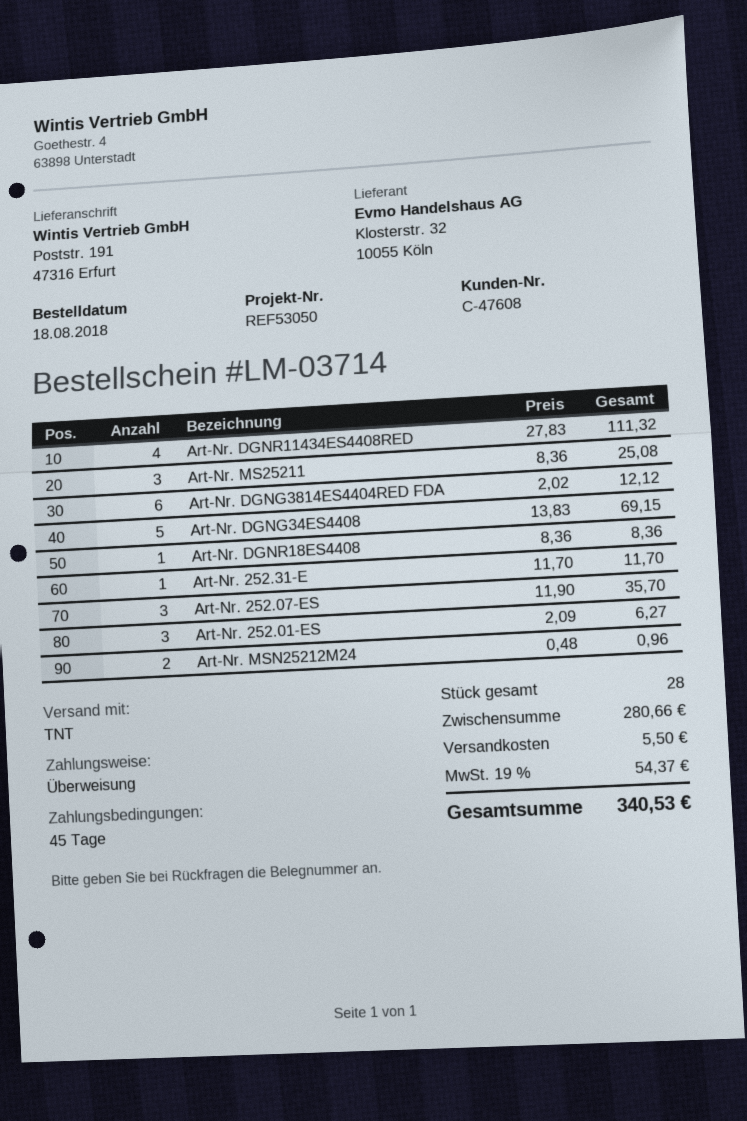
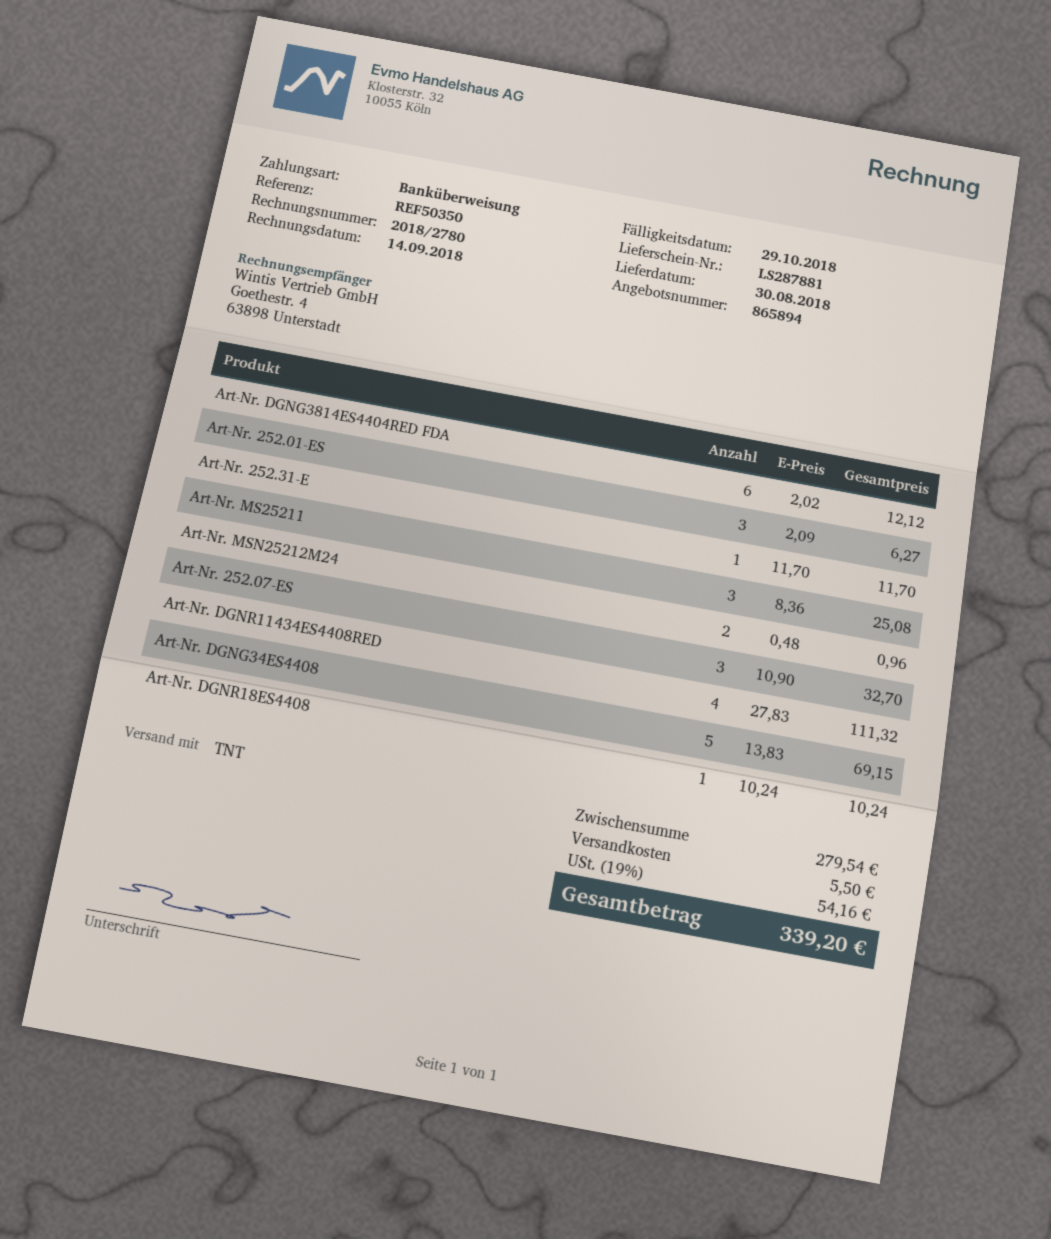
reference: REF53050 -> REF50350
Art-Nr. DGNR18ES4408: 1 x 8.36 = 8.36 -> 1 x 10.24 = 10.24
Art-Nr. 252.07-ES: 3 x 11.90 = 35.70 -> 3 x 10.90 = 32.70
subtotal: 280.66 -> 279.54
tax: 19% = 54.37 -> 19% = 54.16
total: 340.53 -> 339.20

